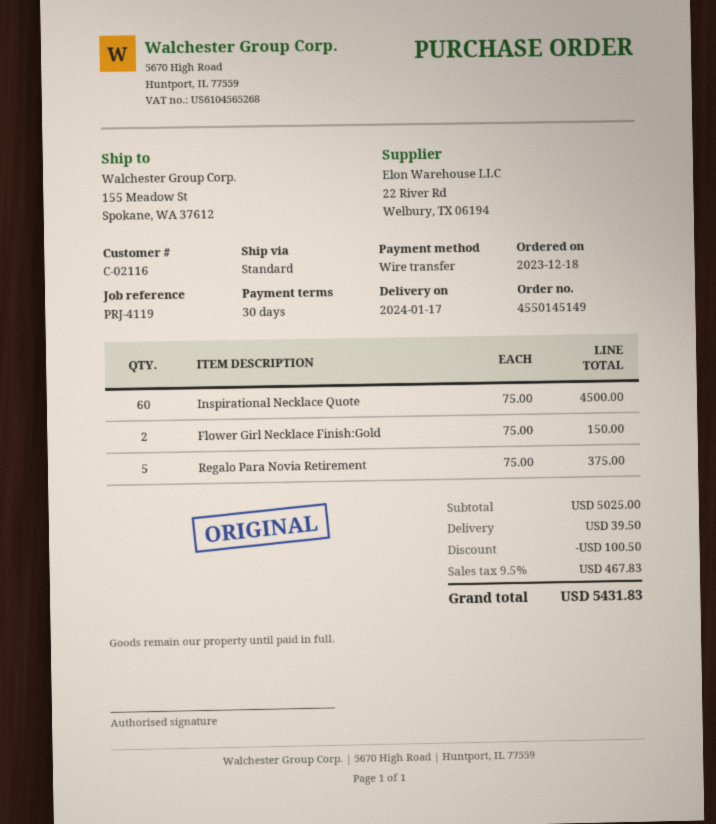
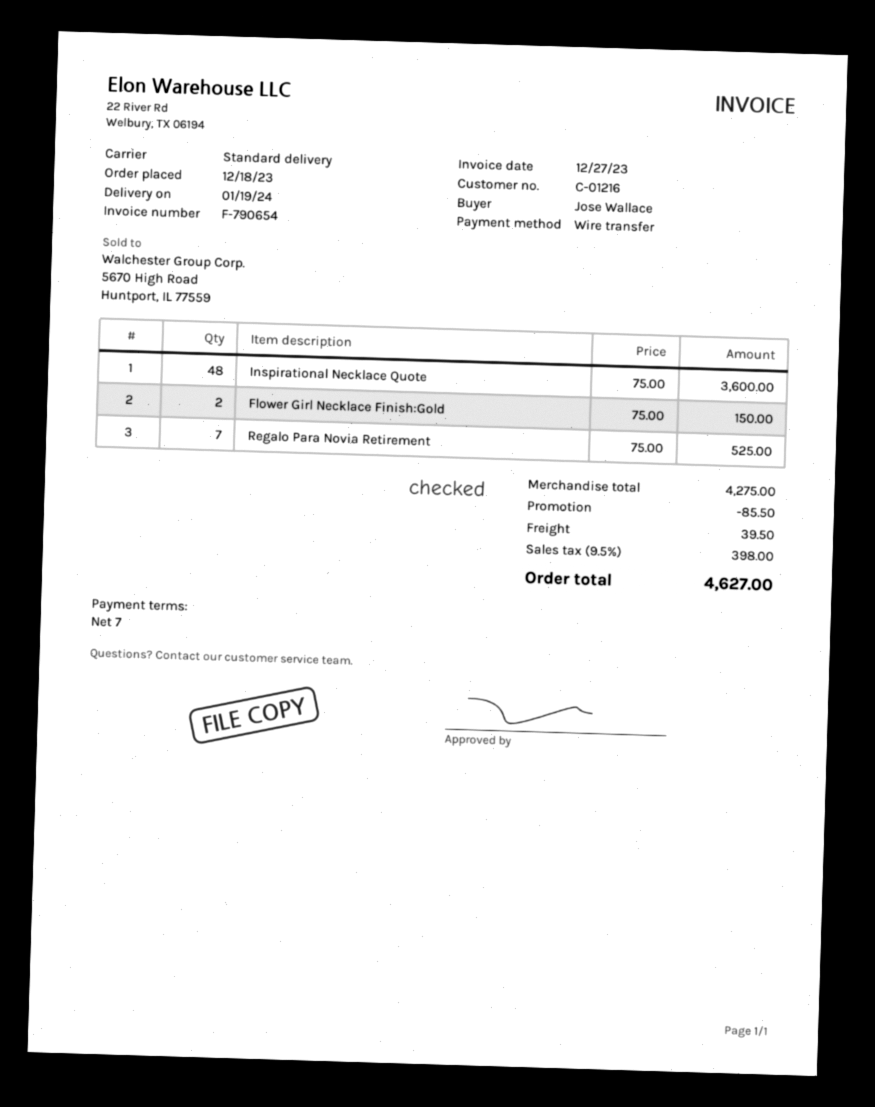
delivery date: 2024-01-17 -> 2024-01-19
payment terms: 30 days -> 7 days
customer number: C-02116 -> C-01216
Inspirational Necklace Quote: 60 x 75.00 = 4500.00 -> 48 x 75.00 = 3600.00
Regalo Para Novia Retirement: 5 x 75.00 = 375.00 -> 7 x 75.00 = 525.00
subtotal: 5025.00 -> 4275.00
discount: 100.50 -> 85.50
tax: 9.5% = 467.83 -> 9.5% = 398.00
total: 5431.83 -> 4627.00

